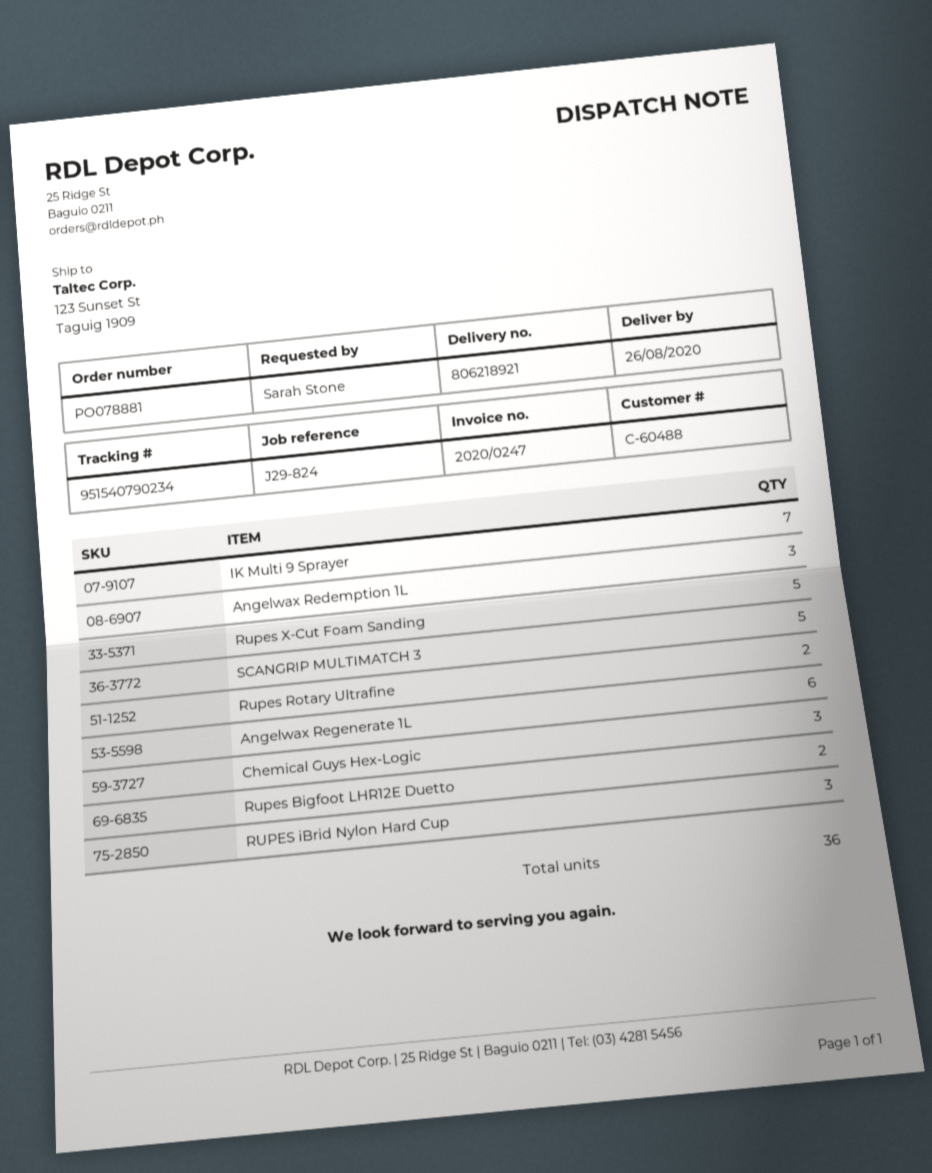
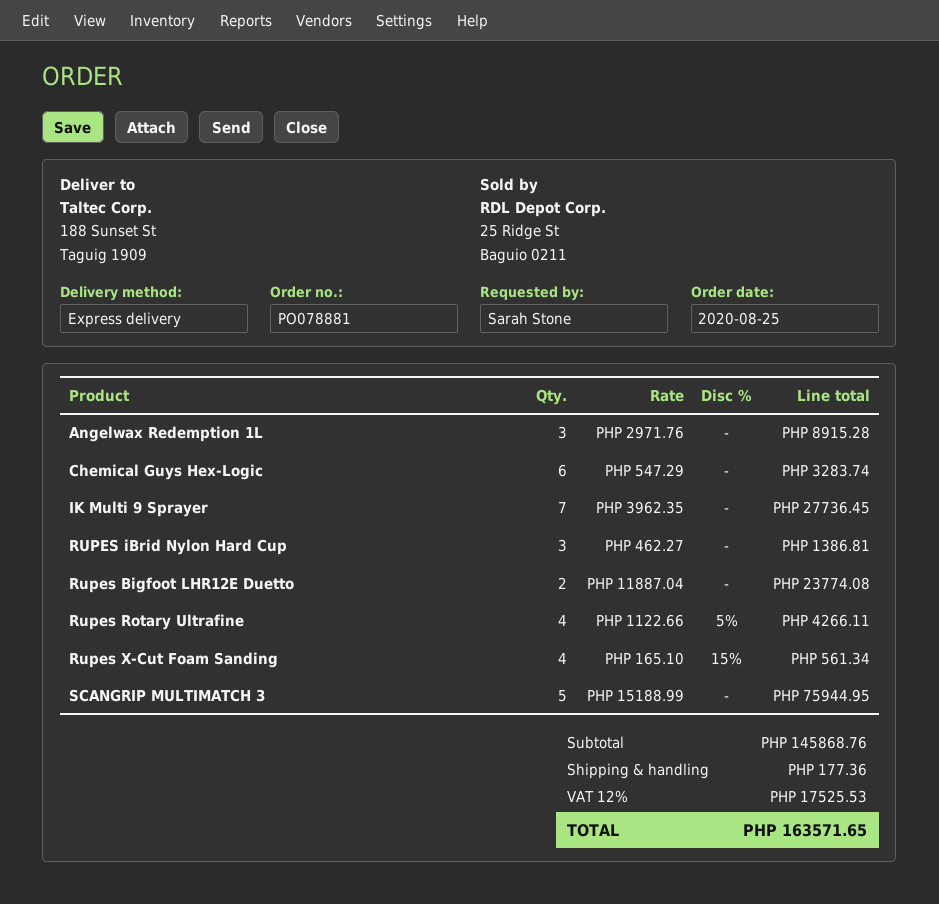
ship to: 123 Sunset St, Taguig 1909 -> 188 Sunset St, Taguig 1909
Rupes X-Cut Foam Sanding: 5 -> 4
Rupes Rotary Ultrafine: 2 -> 4
Angelwax Regenerate 1L: 6 -> none
Chemical Guys Hex-Logic: 3 -> 6

